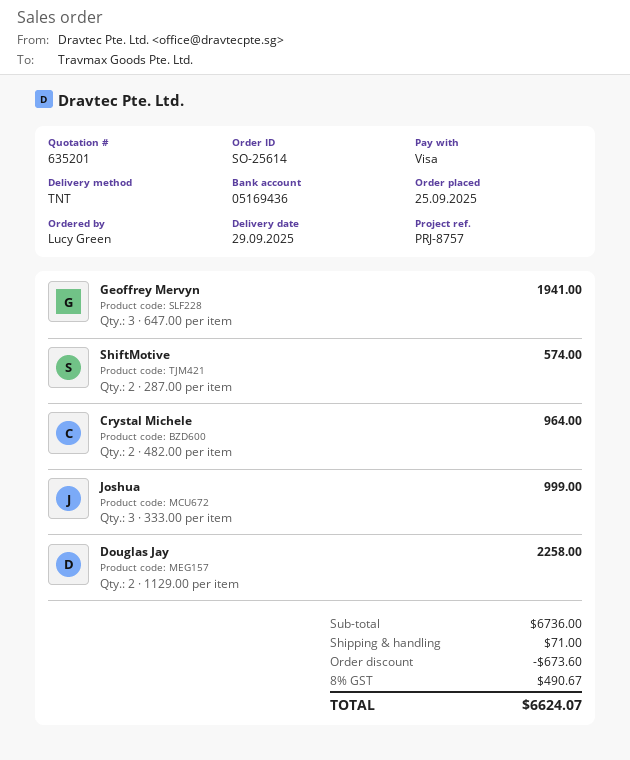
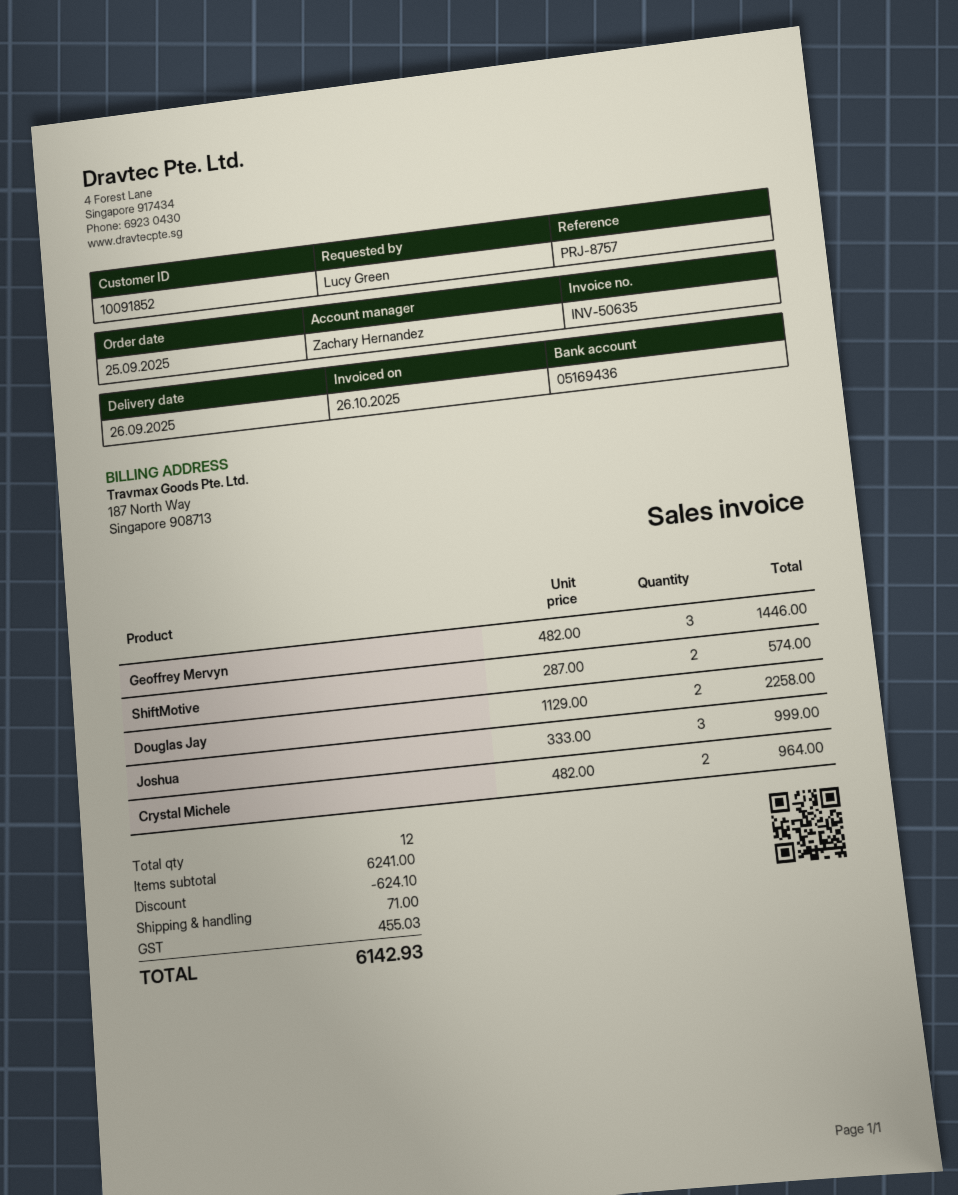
delivery date: 2025-09-29 -> 2025-09-26
Geoffrey Mervyn: 3 x 647.00 = 1941.00 -> 3 x 482.00 = 1446.00
subtotal: 6736.00 -> 6241.00
discount: 673.60 -> 624.10
tax: 490.67 -> 455.03
total: 6624.07 -> 6142.93

